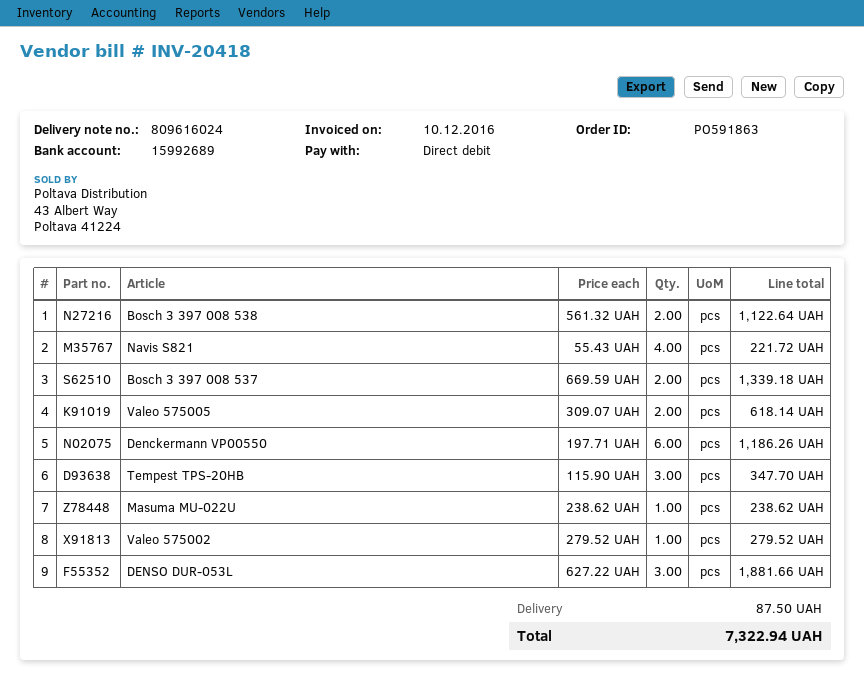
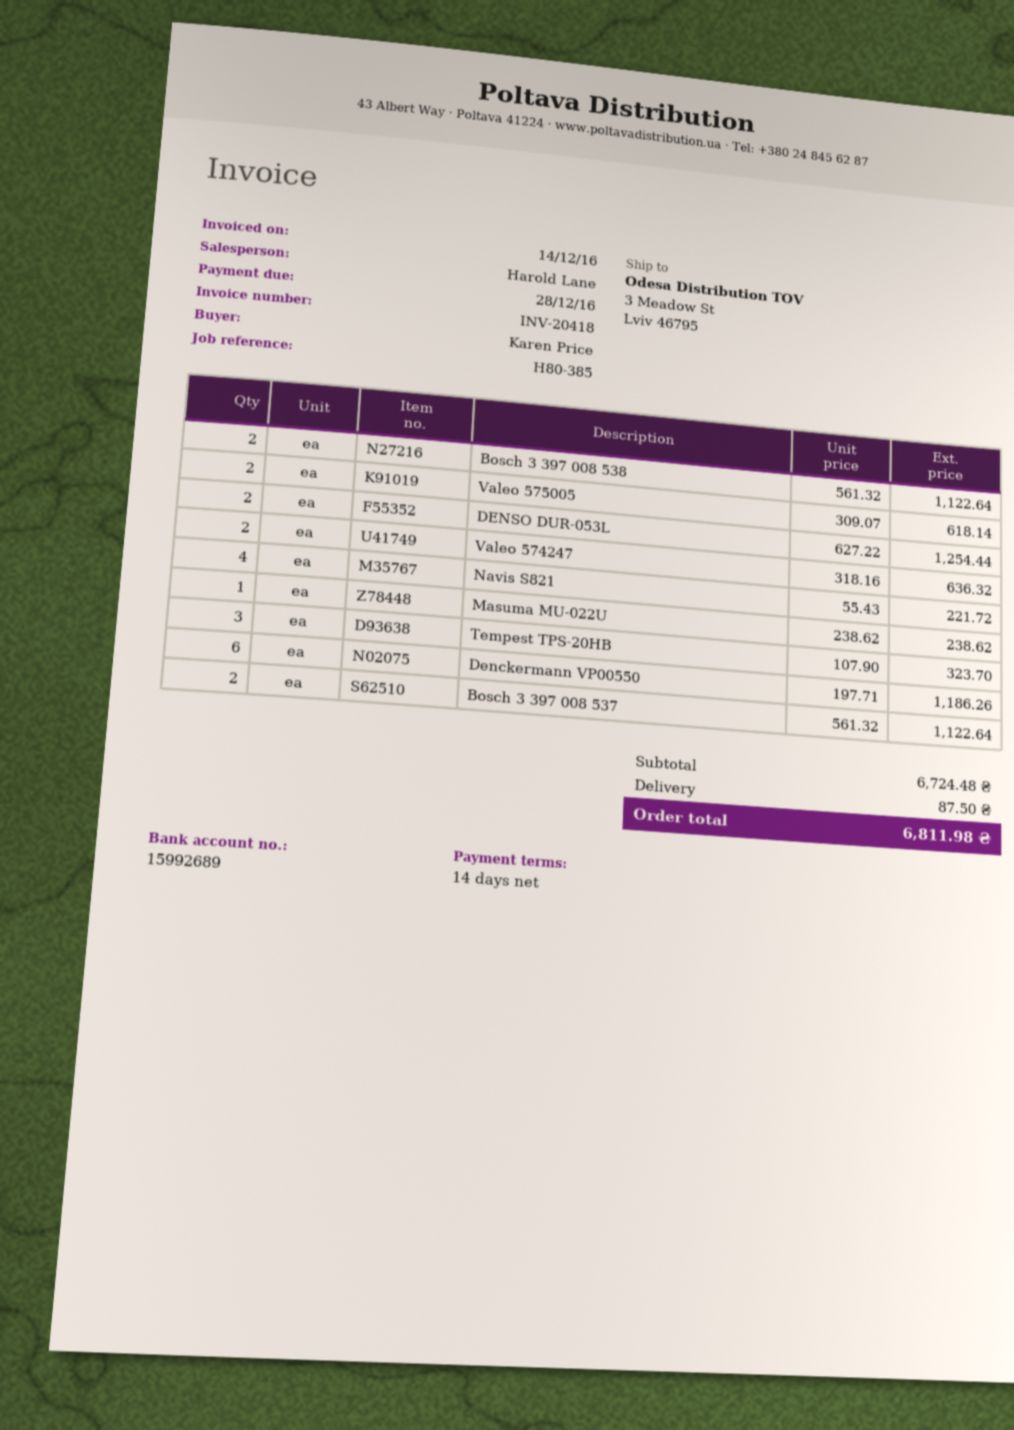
invoice date: 2016-12-10 -> 2016-12-14
Bosch 3 397 008 537: 2 x 669.59 = 1339.18 -> 2 x 561.32 = 1122.64
Tempest TPS-20HB: 3 x 115.90 = 347.70 -> 3 x 107.90 = 323.70
Valeo 575002: 1 x 279.52 = 279.52 -> none
DENSO DUR-053L: 3 x 627.22 = 1881.66 -> 2 x 627.22 = 1254.44
Valeo 574247: none -> 2 x 318.16 = 636.32
total: 7322.94 -> 6811.98

